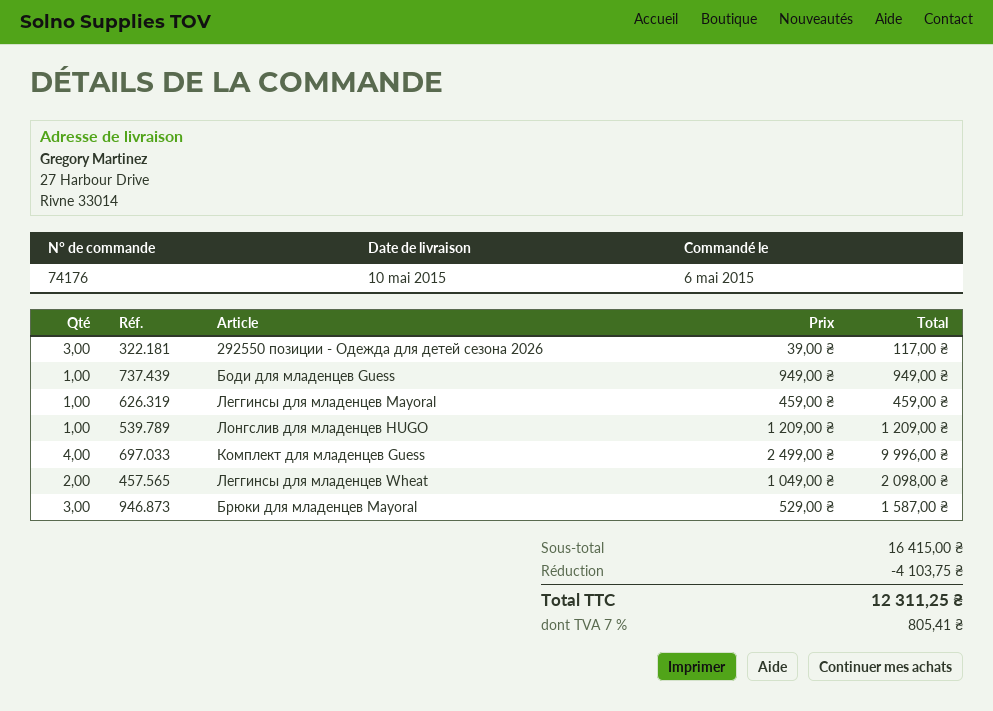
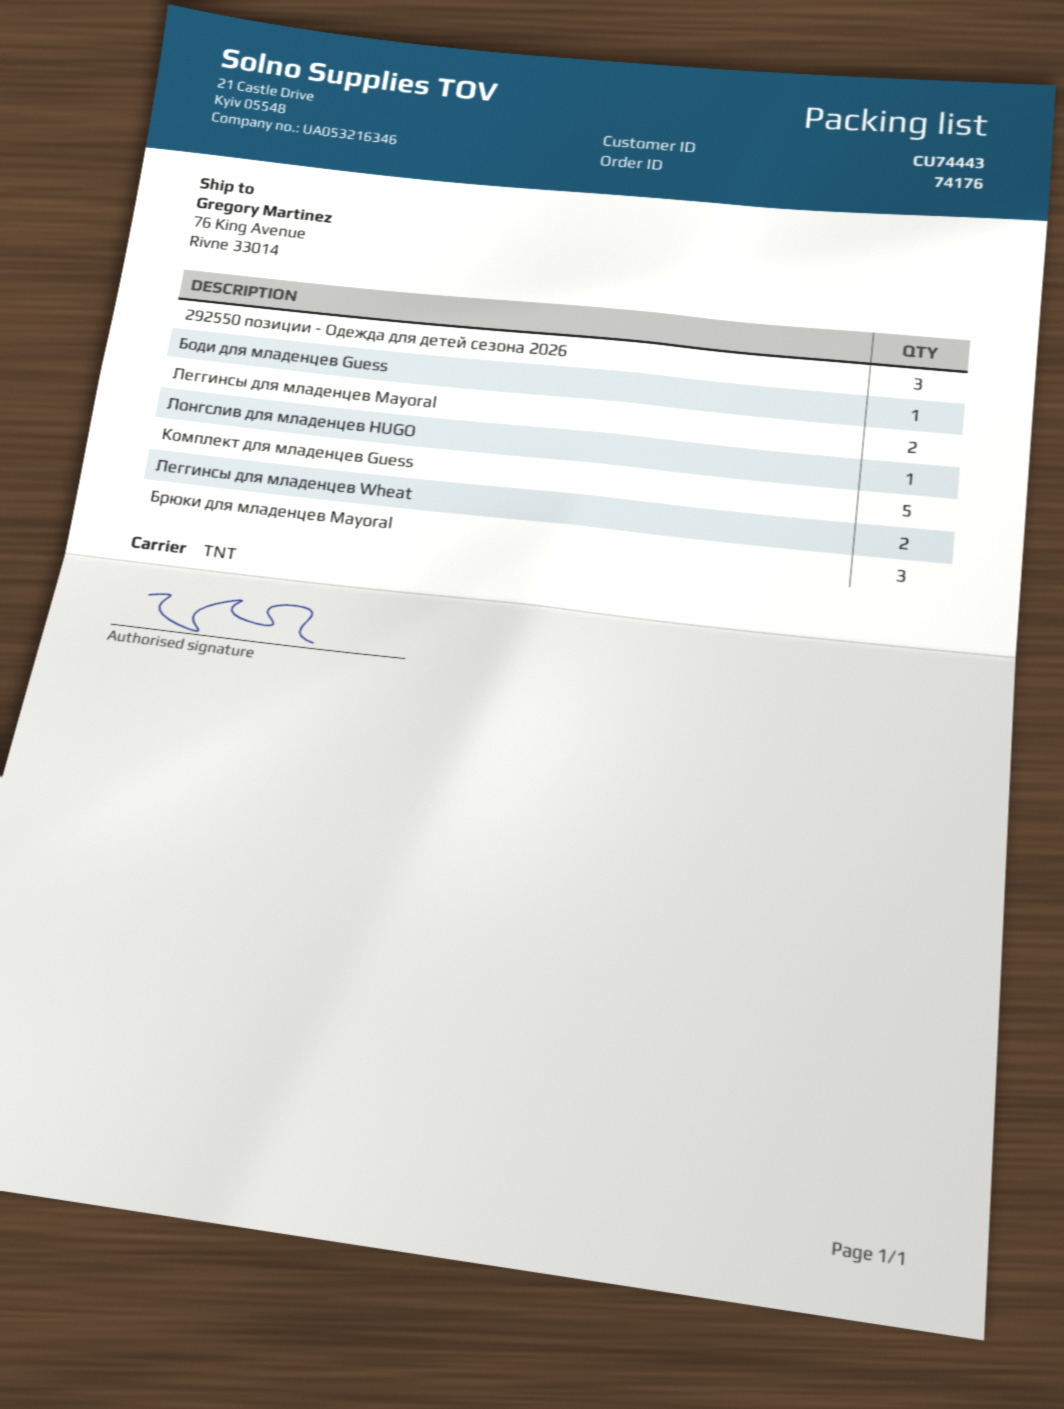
ship to: 27 Harbour Drive, Rivne 33014 -> 76 King Avenue, Rivne 33014
Леггинсы для младенцев Mayoral: 1 -> 2
Комплект для младенцев Guess: 4 -> 5

